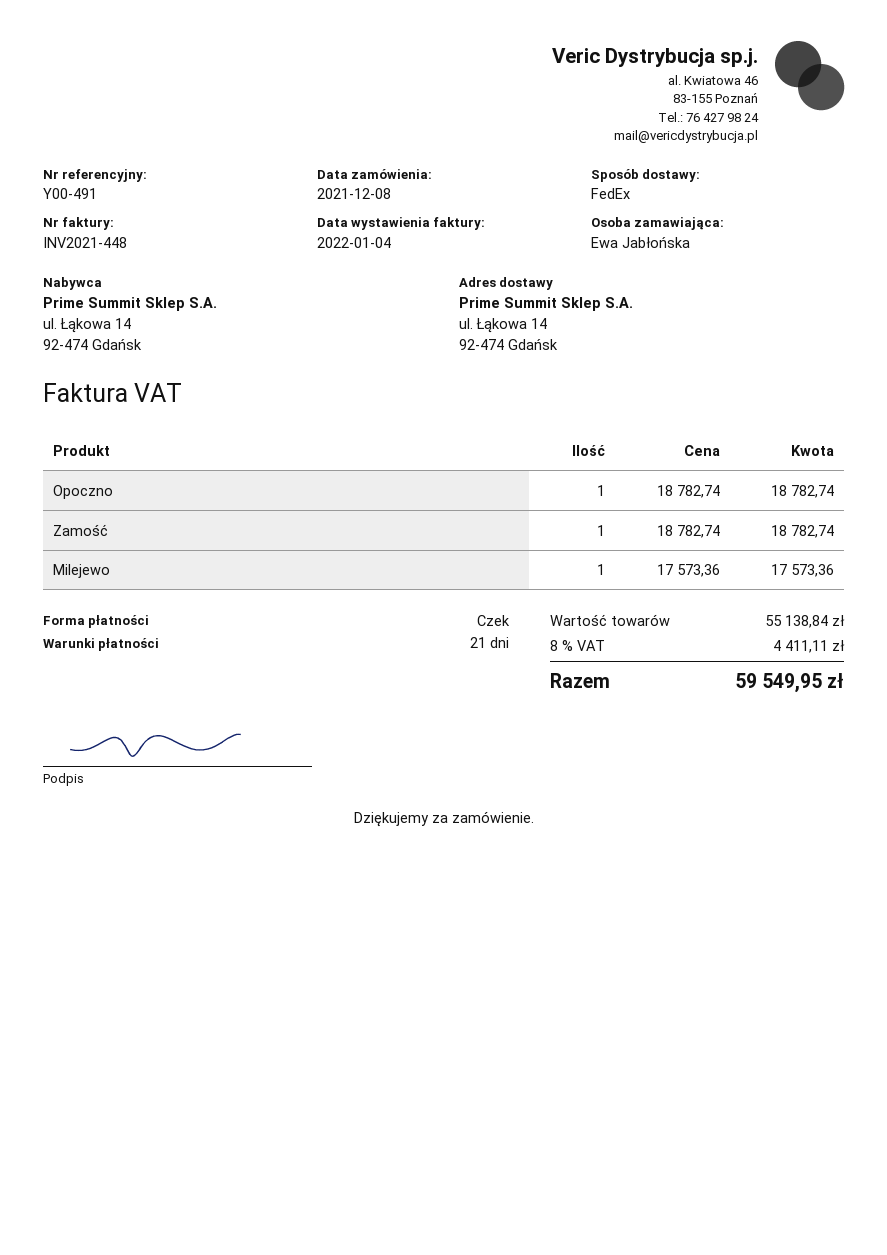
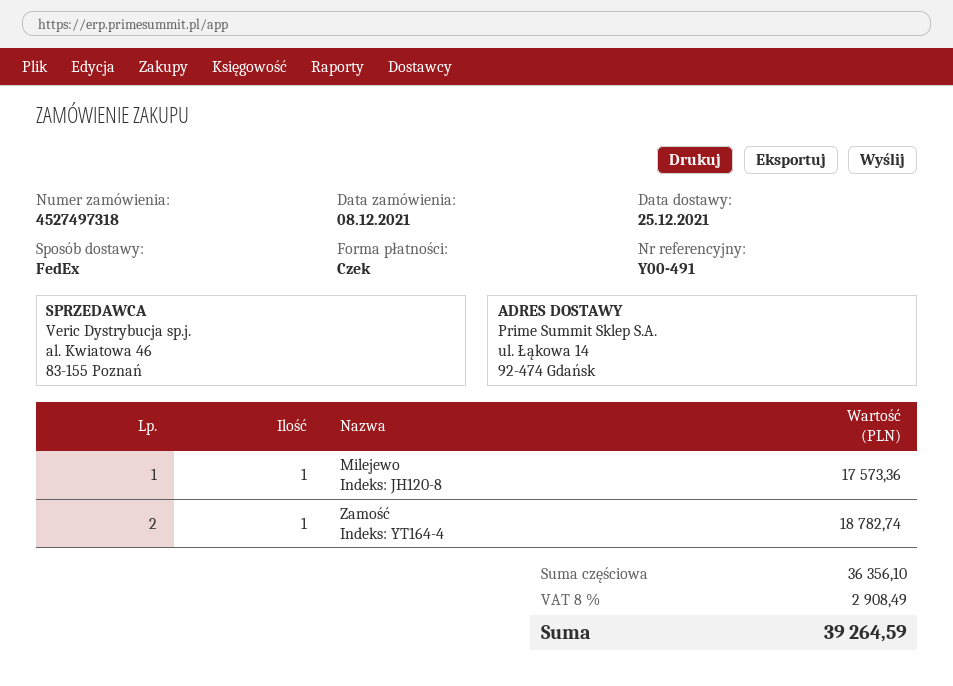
Opoczno: 1 for 18782.74 -> none
subtotal: 55138.84 -> 36356.10
tax: 8% = 4411.11 -> 8% = 2908.49
total: 59549.95 -> 39264.59

